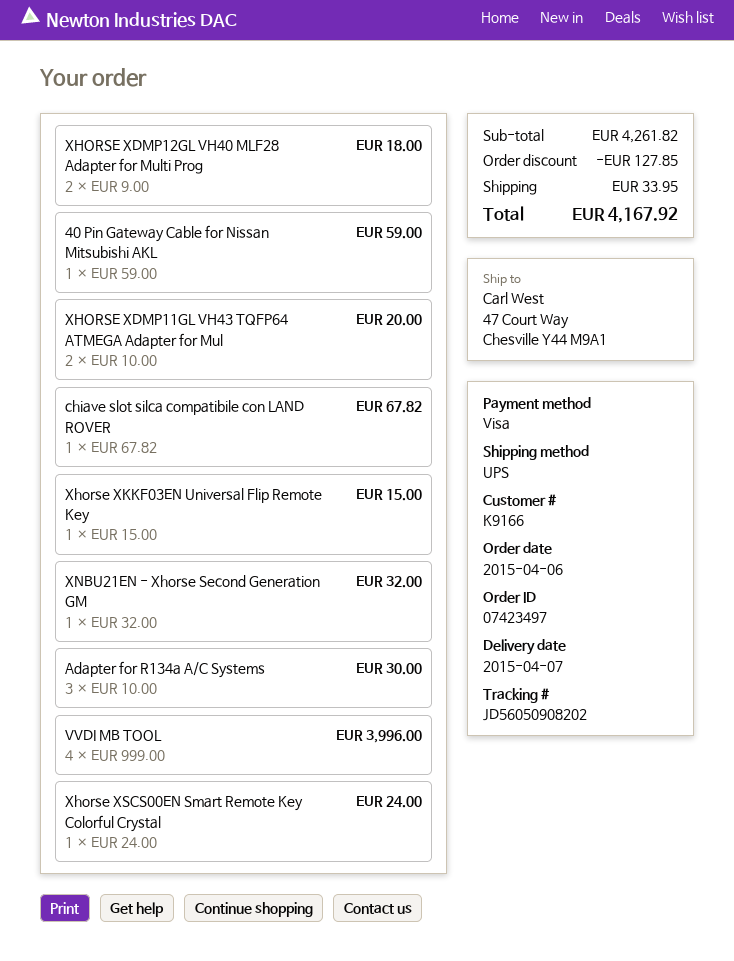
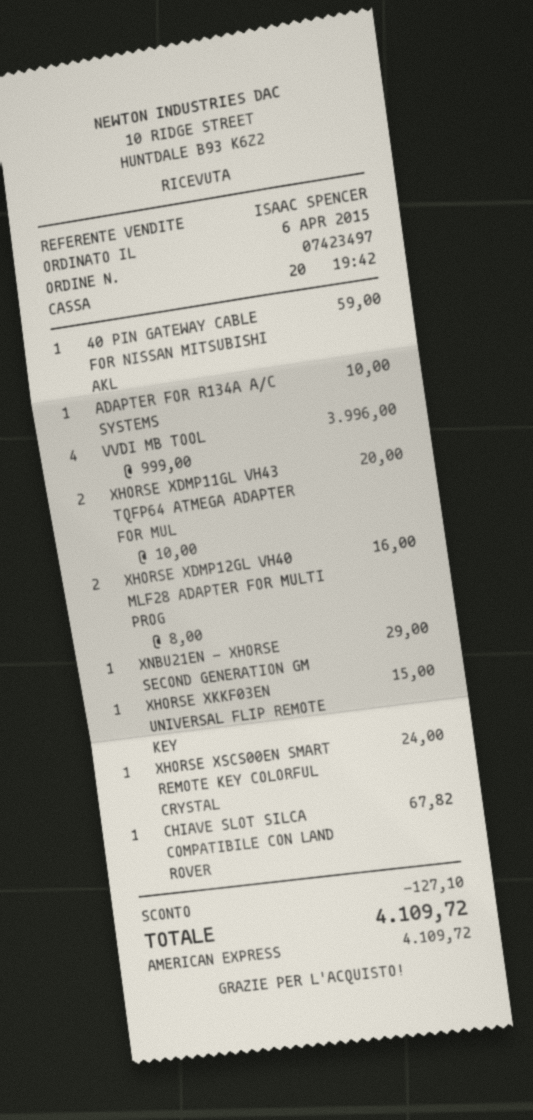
payment method: Visa -> American Express
XHORSE XDMP12GL VH40 MLF28 Adapter for Multi Prog: 2 x 9.00 = 18.00 -> 2 x 8.00 = 16.00
XNBU21EN - Xhorse Second Generation GM: 1 x 32.00 = 32.00 -> 1 x 29.00 = 29.00
Adapter for R134a A/C Systems: 3 x 10.00 = 30.00 -> 1 x 10.00 = 10.00
discount: 127.85 -> 127.10
shipping: 33.95 -> none
total: 4167.92 -> 4109.72

